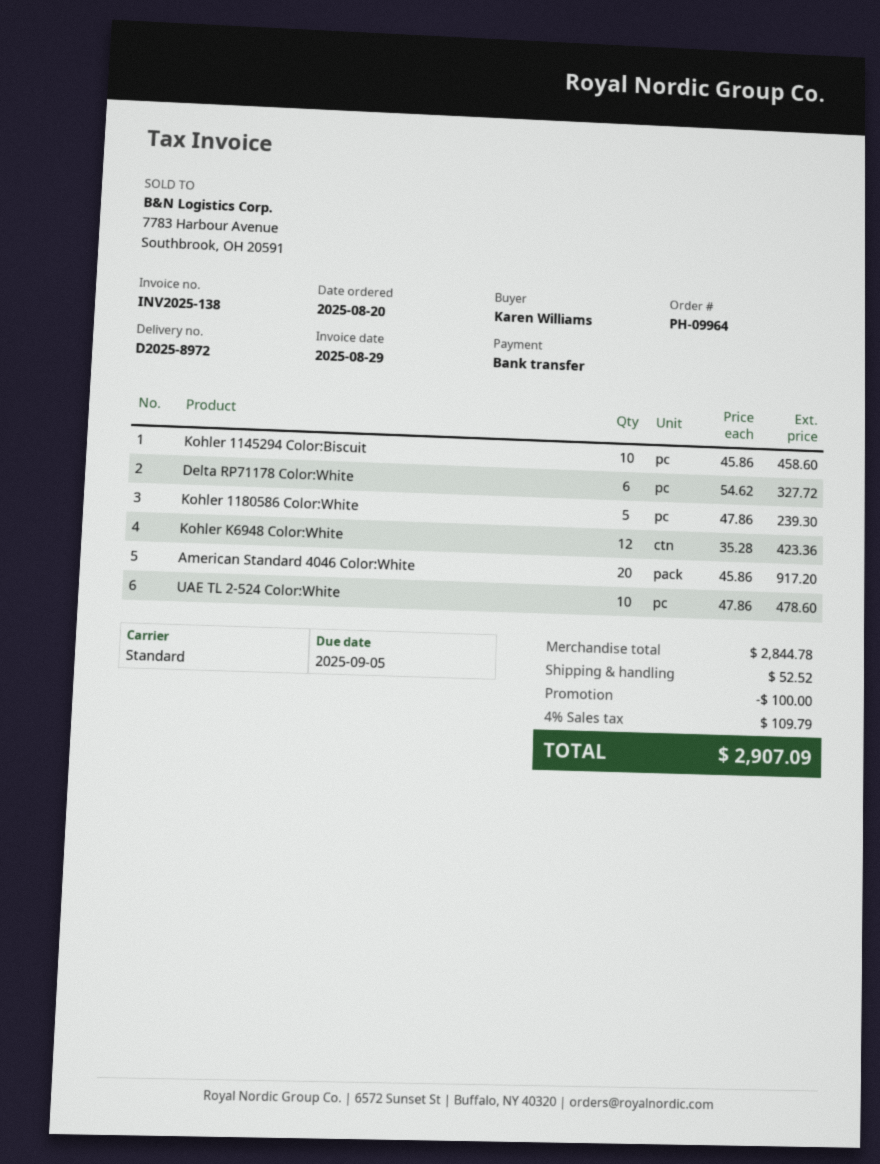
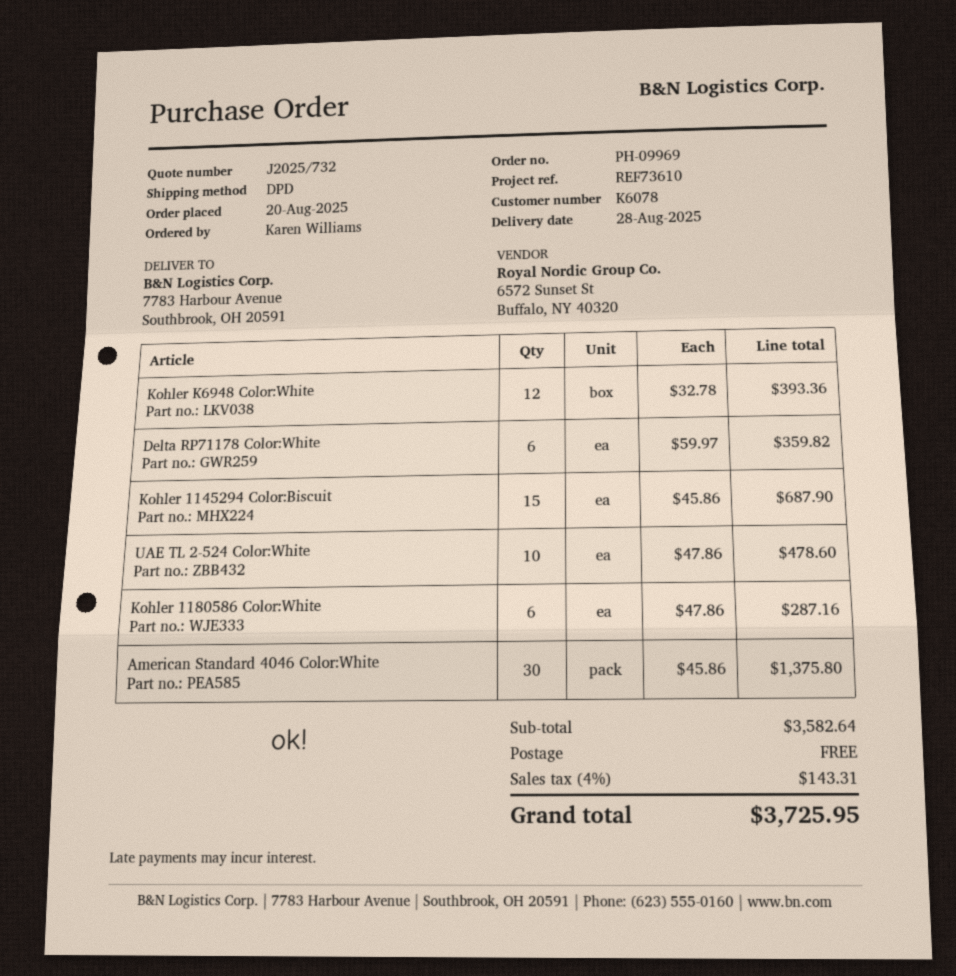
order number: PH-09964 -> PH-09969
shipping method: standard -> DPD
Kohler 1145294 Color:Biscuit: 10 x 45.86 = 458.60 -> 15 x 45.86 = 687.90
Delta RP71178 Color:White: 6 x 54.62 = 327.72 -> 6 x 59.97 = 359.82
Kohler 1180586 Color:White: 5 x 47.86 = 239.30 -> 6 x 47.86 = 287.16
Kohler K6948 Color:White: 12 x 35.28 = 423.36 -> 12 x 32.78 = 393.36
American Standard 4046 Color:White: 20 x 45.86 = 917.20 -> 30 x 45.86 = 1375.80
subtotal: 2844.78 -> 3582.64
discount: 100.00 -> none
shipping: 52.52 -> 0.00
tax: 4% = 109.79 -> 4% = 143.31
total: 2907.09 -> 3725.95

